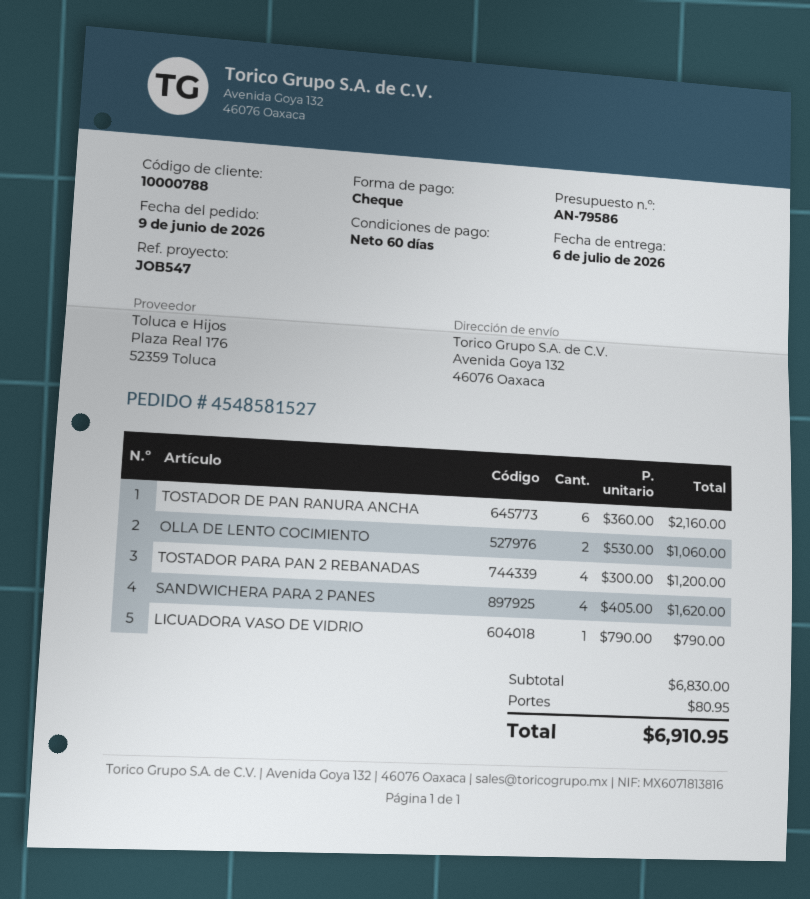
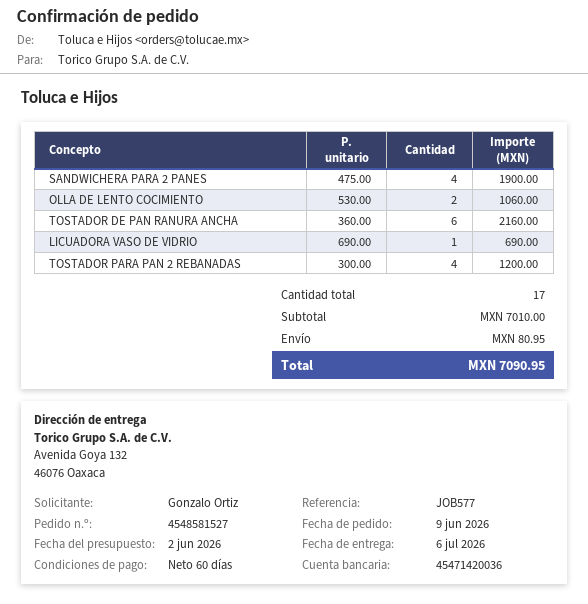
reference: JOB547 -> JOB577
SANDWICHERA PARA 2 PANES: 4 x 405.00 = 1620.00 -> 4 x 475.00 = 1900.00
LICUADORA VASO DE VIDRIO: 1 x 790.00 = 790.00 -> 1 x 690.00 = 690.00
subtotal: 6830.00 -> 7010.00
total: 6910.95 -> 7090.95

